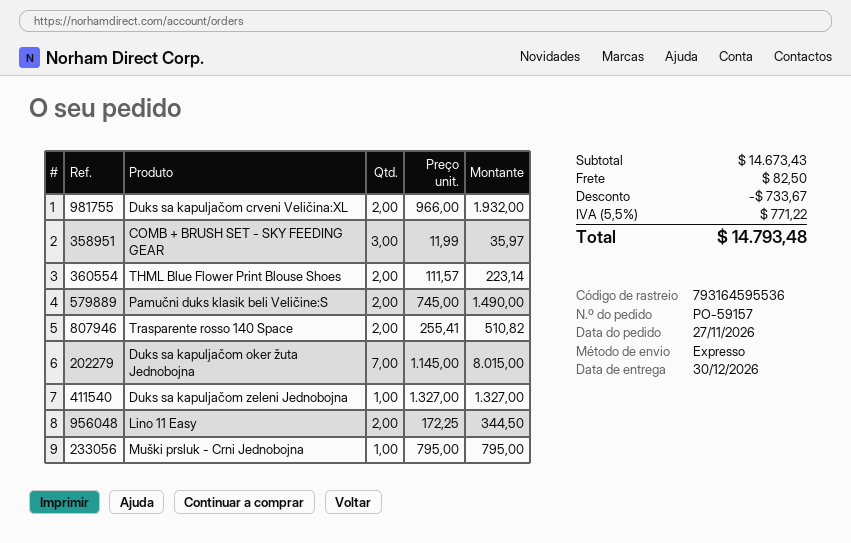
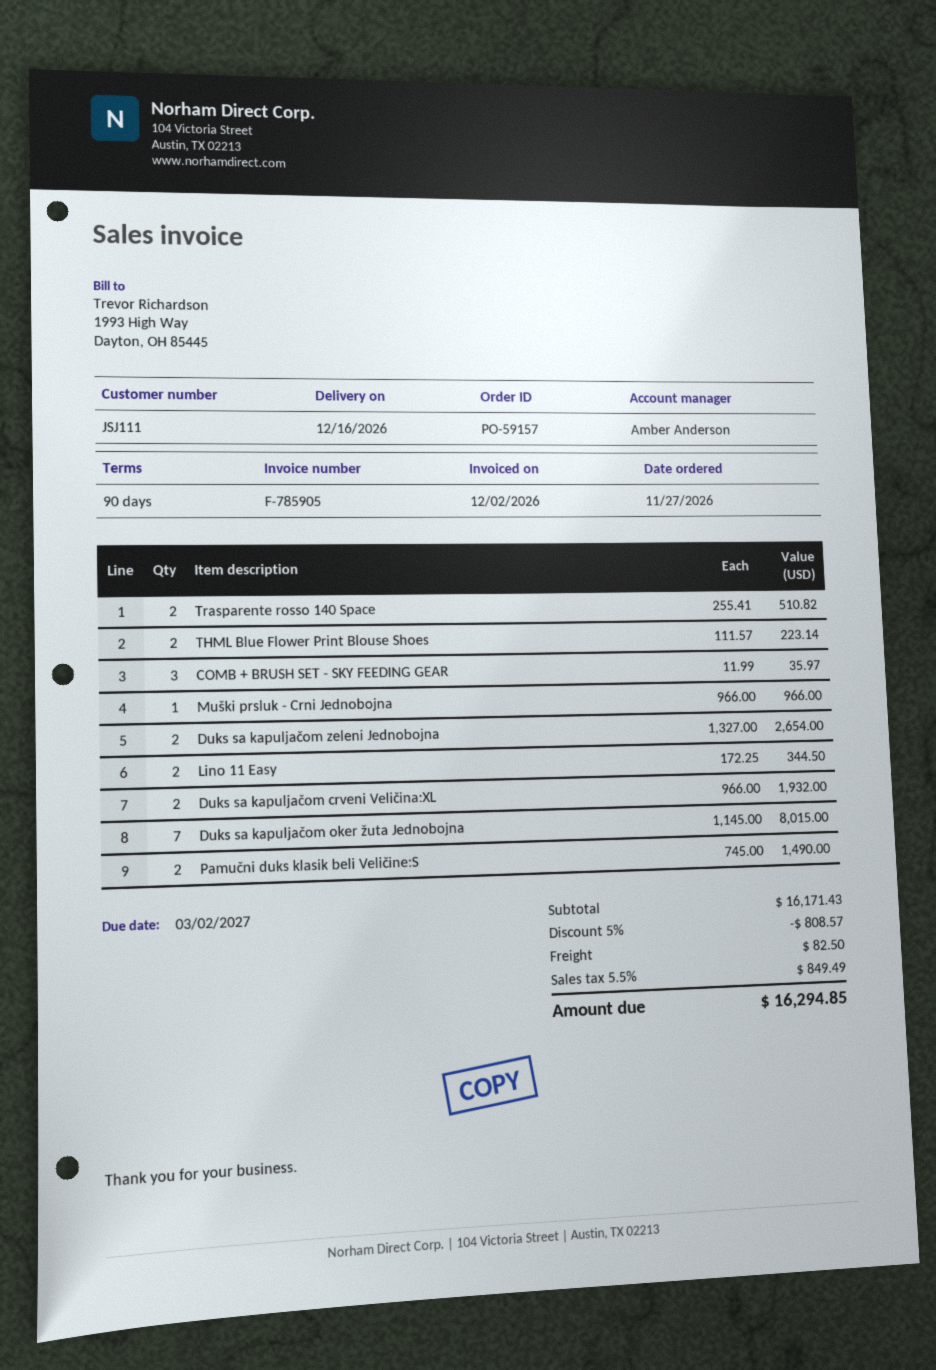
delivery date: 2026-12-30 -> 2026-12-16
Duks sa kapuljačom zeleni Jednobojna: 1 x 1327.00 = 1327.00 -> 2 x 1327.00 = 2654.00
Muški prsluk - Crni Jednobojna: 1 x 795.00 = 795.00 -> 1 x 966.00 = 966.00
subtotal: 14673.43 -> 16171.43
discount: 733.67 -> 808.57
tax: 5.5% = 771.22 -> 5.5% = 849.49
total: 14793.48 -> 16294.85

